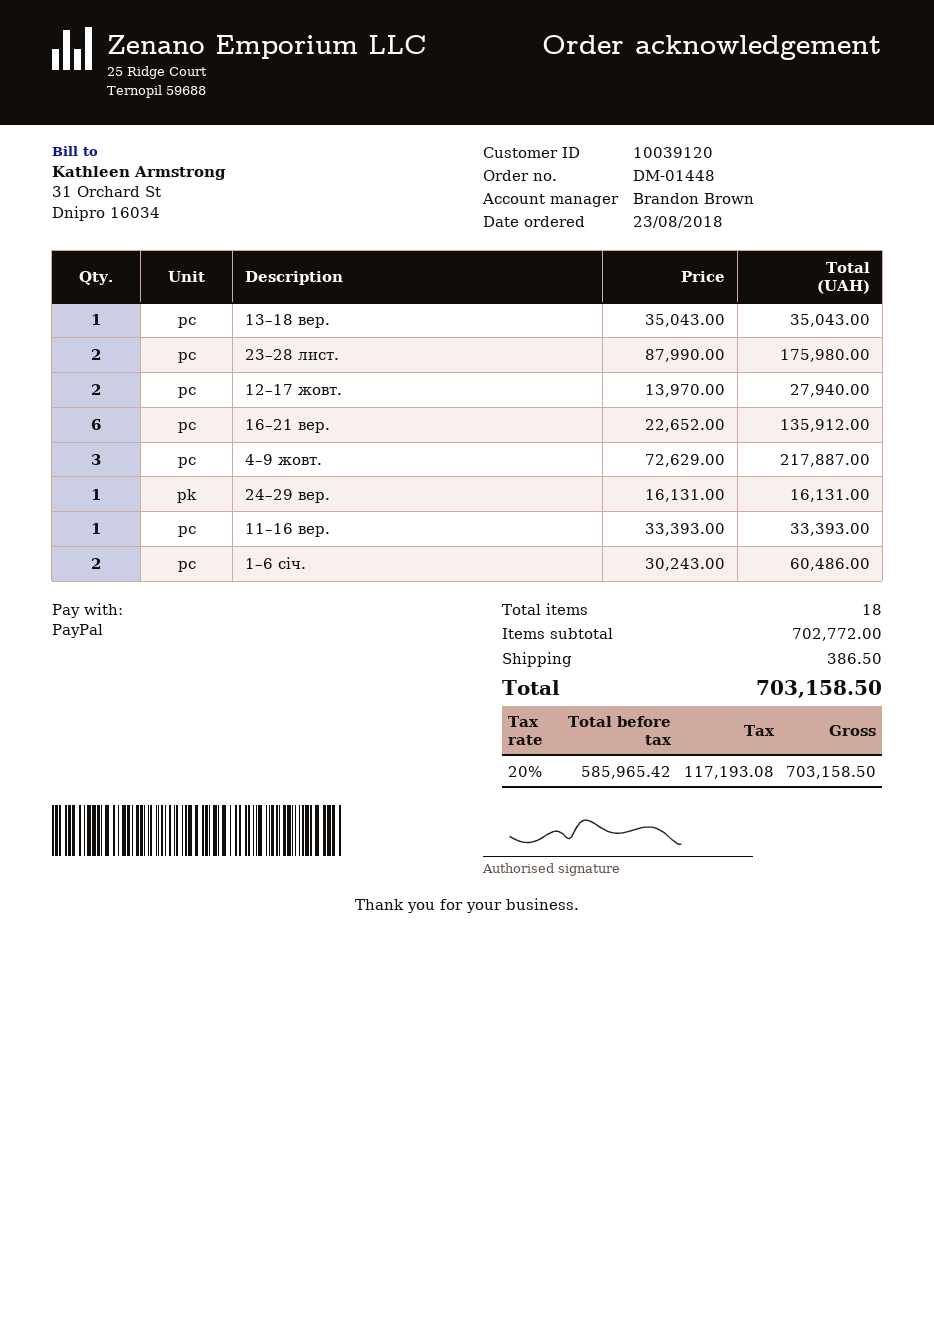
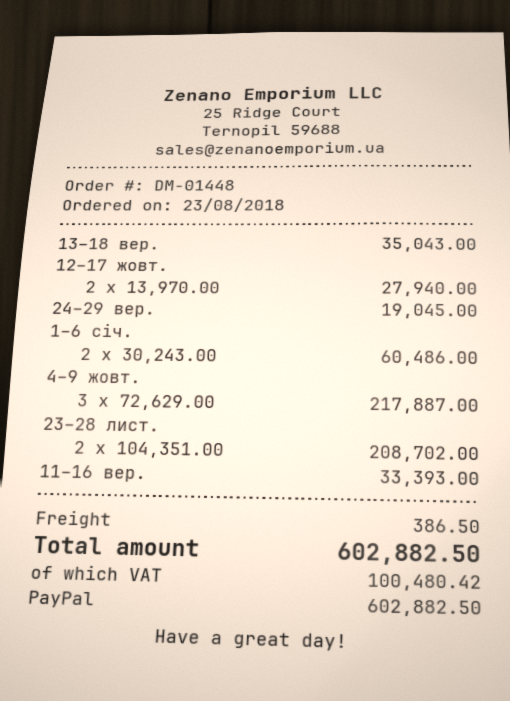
23–28 лист.: 2 x 87990.00 = 175980.00 -> 2 x 104351.00 = 208702.00
16–21 вер.: 6 x 22652.00 = 135912.00 -> none
24–29 вер.: 1 x 16131.00 = 16131.00 -> 1 x 19045.00 = 19045.00
tax: 117193.08 -> 100480.42
total: 703158.50 -> 602882.50

